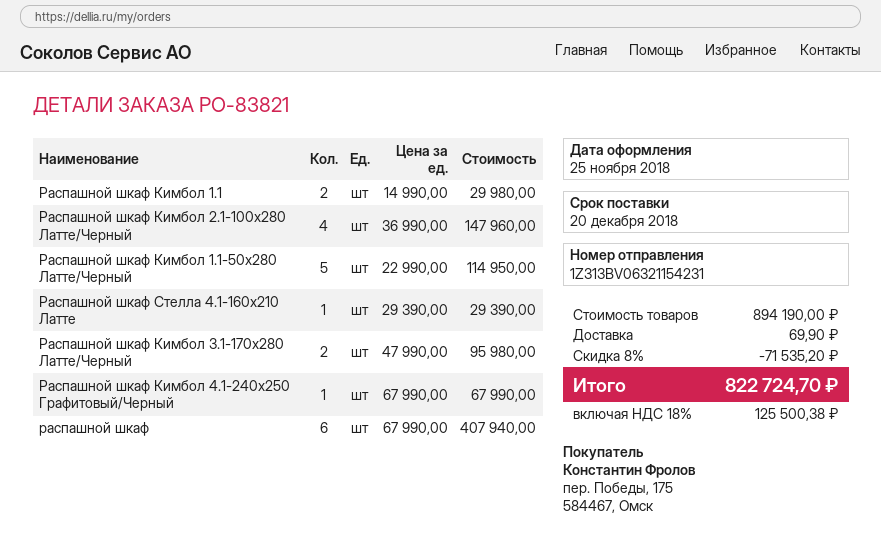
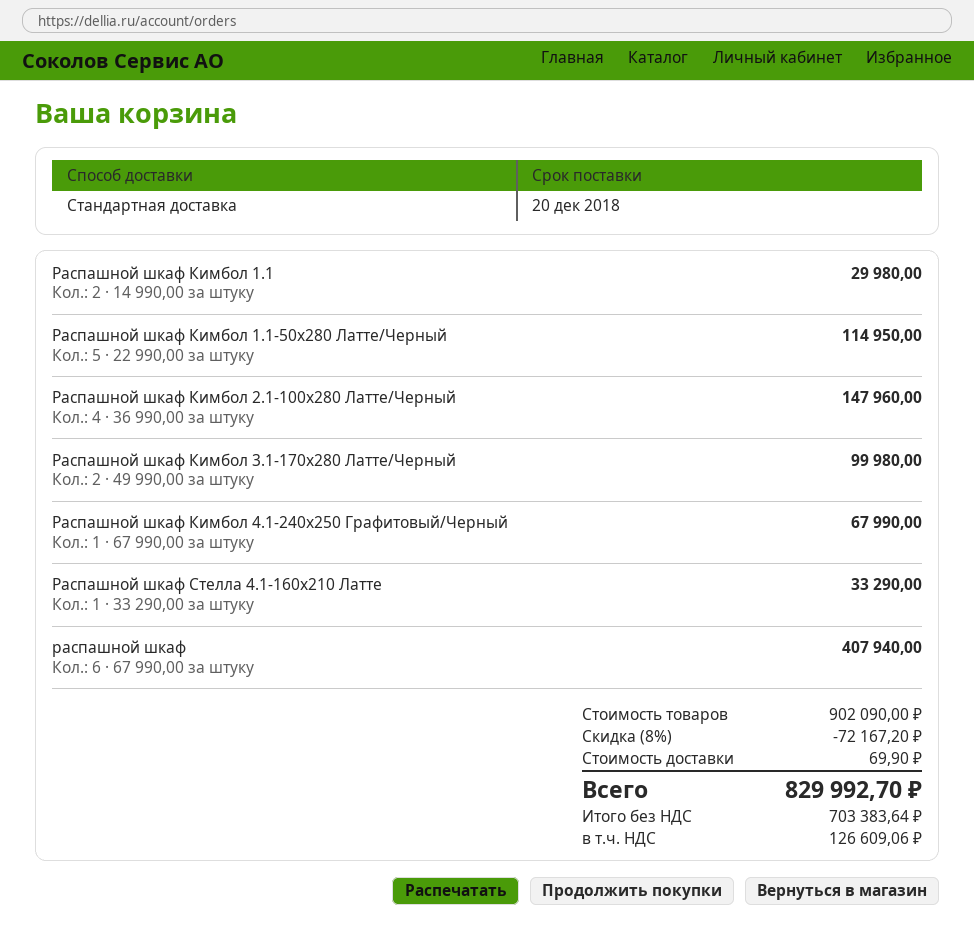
Распашной шкаф Стелла 4.1-160x210 Латте: 1 x 29390.00 = 29390.00 -> 1 x 33290.00 = 33290.00
Распашной шкаф Кимбол 3.1-170x280 Латте/Черный: 2 x 47990.00 = 95980.00 -> 2 x 49990.00 = 99980.00
subtotal: 894190.00 -> 902090.00
discount: 8% = 71535.20 -> 8% = 72167.20
tax: 125500.38 -> 126609.06
total: 822724.70 -> 829992.70

